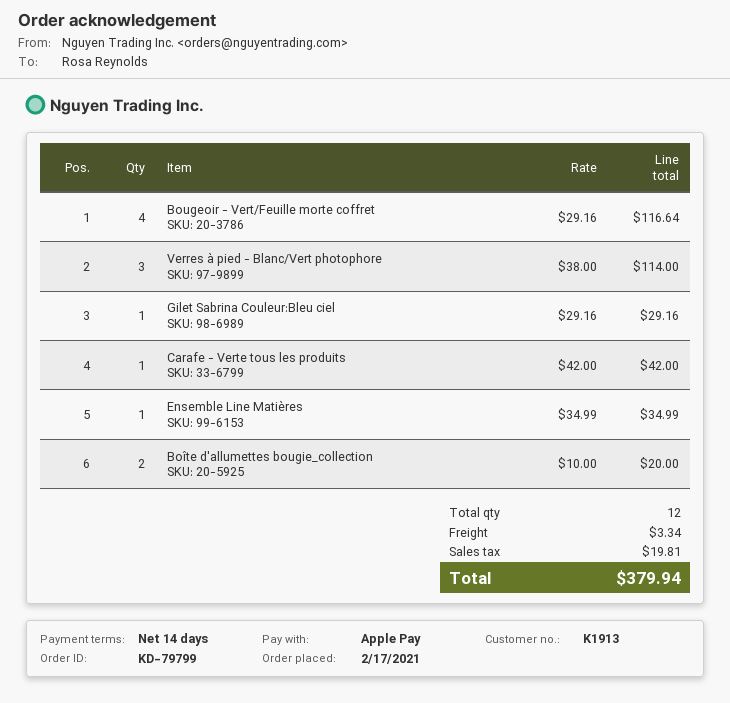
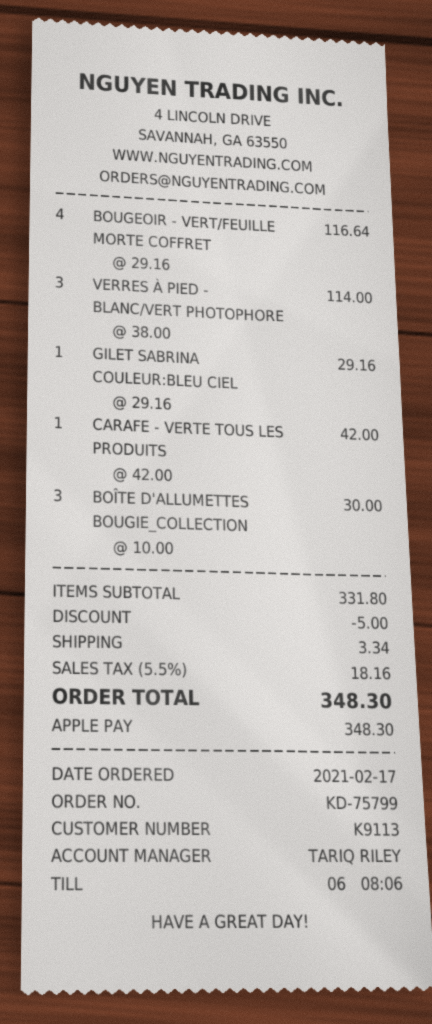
order number: KD-79799 -> KD-75799
customer number: K1913 -> K9113
Ensemble Line Matières: 1 x 34.99 = 34.99 -> none
Boîte d'allumettes bougie_collection: 2 x 10.00 = 20.00 -> 3 x 10.00 = 30.00
discount: none -> 5.00
tax: 19.81 -> 18.16
total: 379.94 -> 348.30

